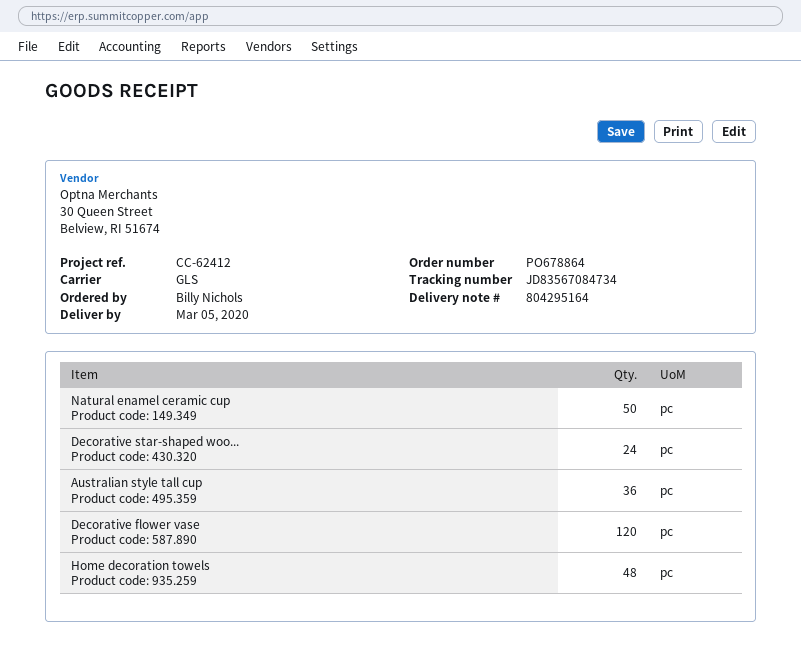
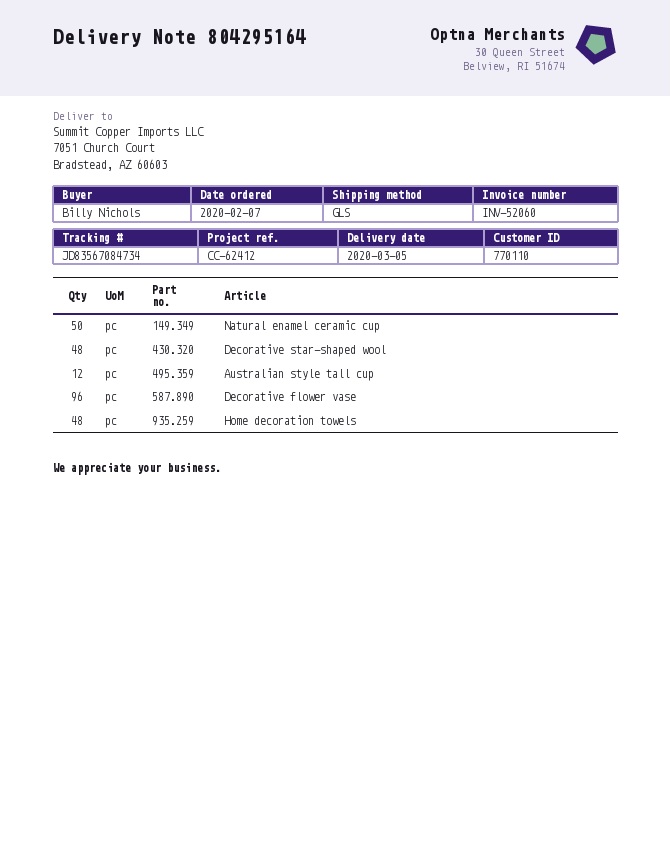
Decorative star-shaped woo...: 24 -> 48
Australian style tall cup: 36 -> 12
Decorative flower vase: 120 -> 96

